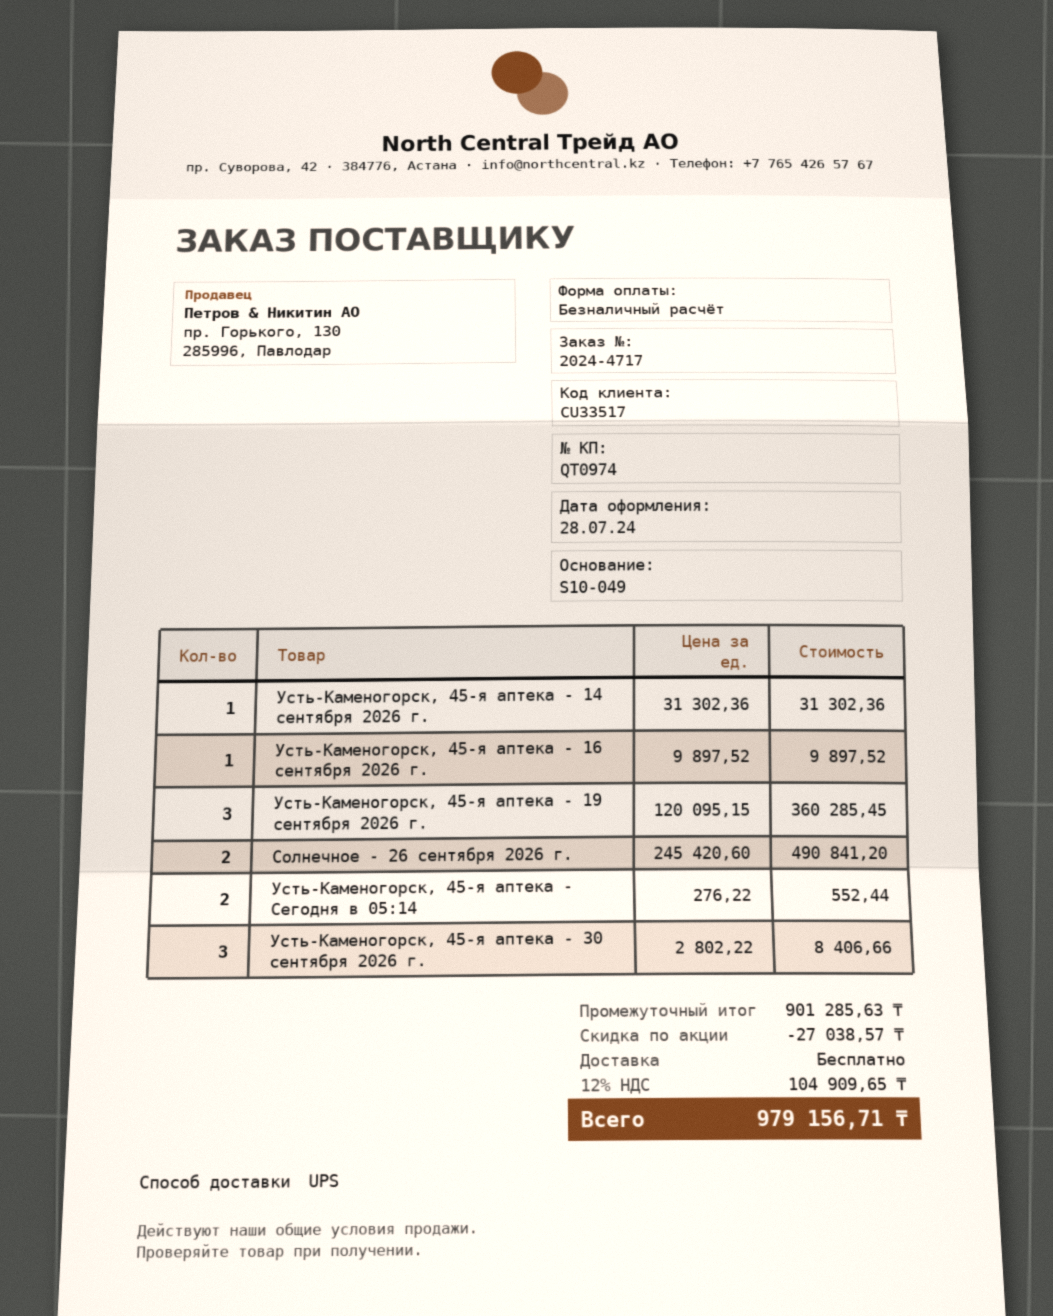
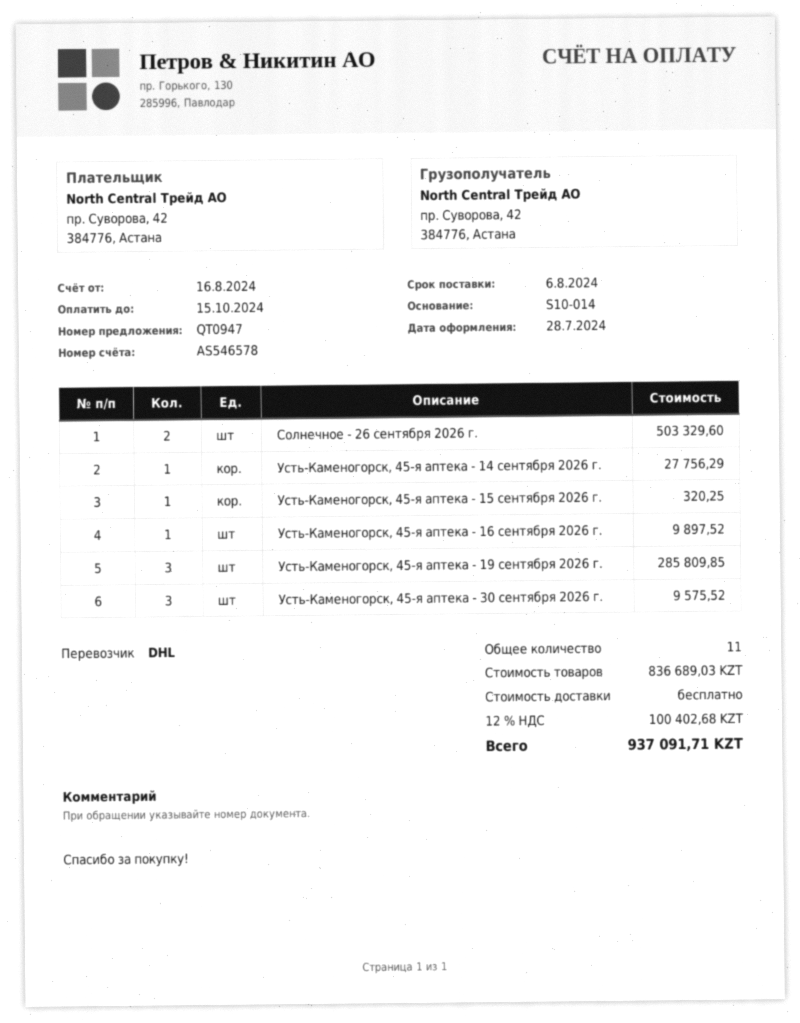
quote number: QT0974 -> QT0947
reference: S10-049 -> S10-014
shipping method: UPS -> DHL
Усть-Каменогорск, 45-я аптека - 14 сентября 2026 г.: 1 for 31302.36 -> 1 for 27756.29
Усть-Каменогорск, 45-я аптека - 19 сентября 2026 г.: 3 for 360285.45 -> 3 for 285809.85
Солнечное - 26 сентября 2026 г.: 2 for 490841.20 -> 2 for 503329.60
Усть-Каменогорск, 45-я аптека - Сегодня в 05:14: 2 for 552.44 -> none
Усть-Каменогорск, 45-я аптека - 30 сентября 2026 г.: 3 for 8406.66 -> 3 for 9575.52
Усть-Каменогорск, 45-я аптека - 15 сентября 2026 г.: none -> 1 for 320.25
subtotal: 901285.63 -> 836689.03
discount: 27038.57 -> none
tax: 12% = 104909.65 -> 12% = 100402.68
total: 979156.71 -> 937091.71

